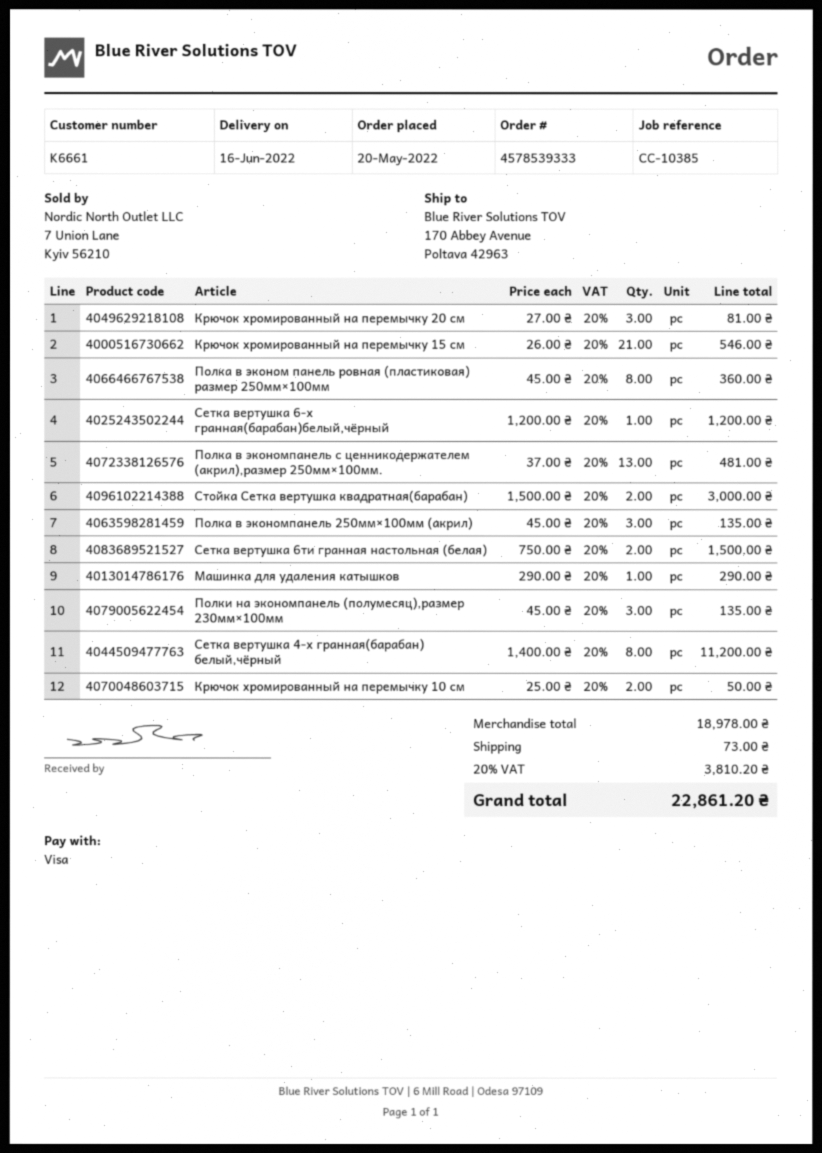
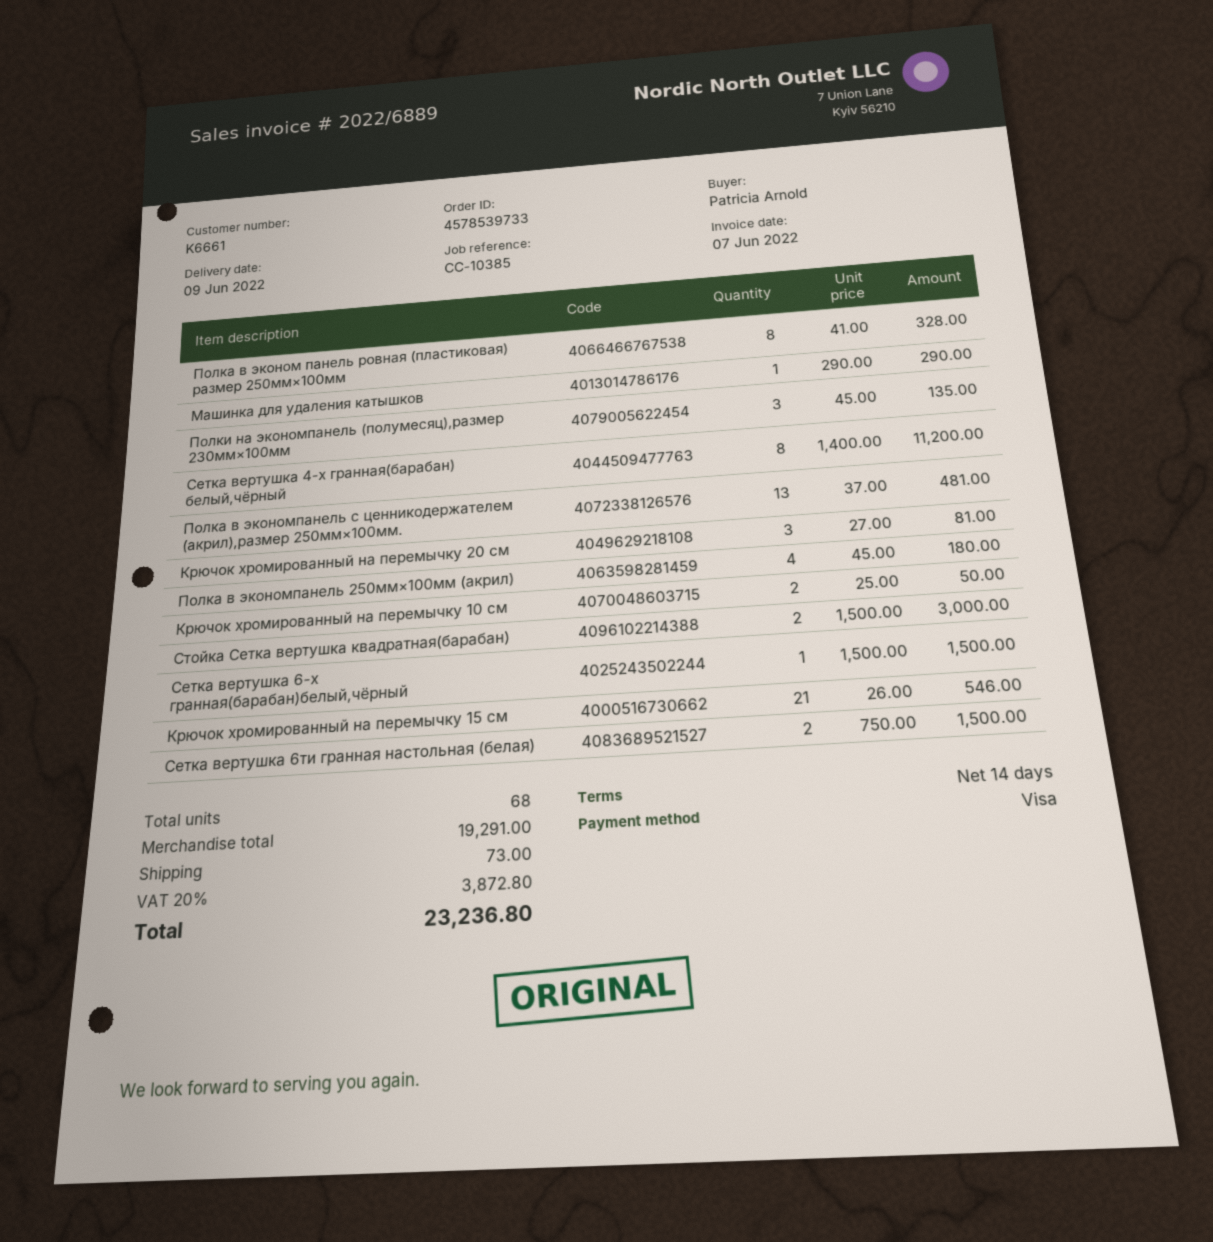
order number: 4578539333 -> 4578539733
delivery date: 2022-06-16 -> 2022-06-09
Полка в эконом панель ровная (пластиковая) размер 250мм×100мм: 8 x 45.00 = 360.00 -> 8 x 41.00 = 328.00
Сетка вертушка 6-х гранная(барабан)белый,чёрный: 1 x 1200.00 = 1200.00 -> 1 x 1500.00 = 1500.00
Полка в экономпанель 250мм×100мм (акрил): 3 x 45.00 = 135.00 -> 4 x 45.00 = 180.00
subtotal: 18978.00 -> 19291.00
tax: 20% = 3810.20 -> 20% = 3872.80
total: 22861.20 -> 23236.80

